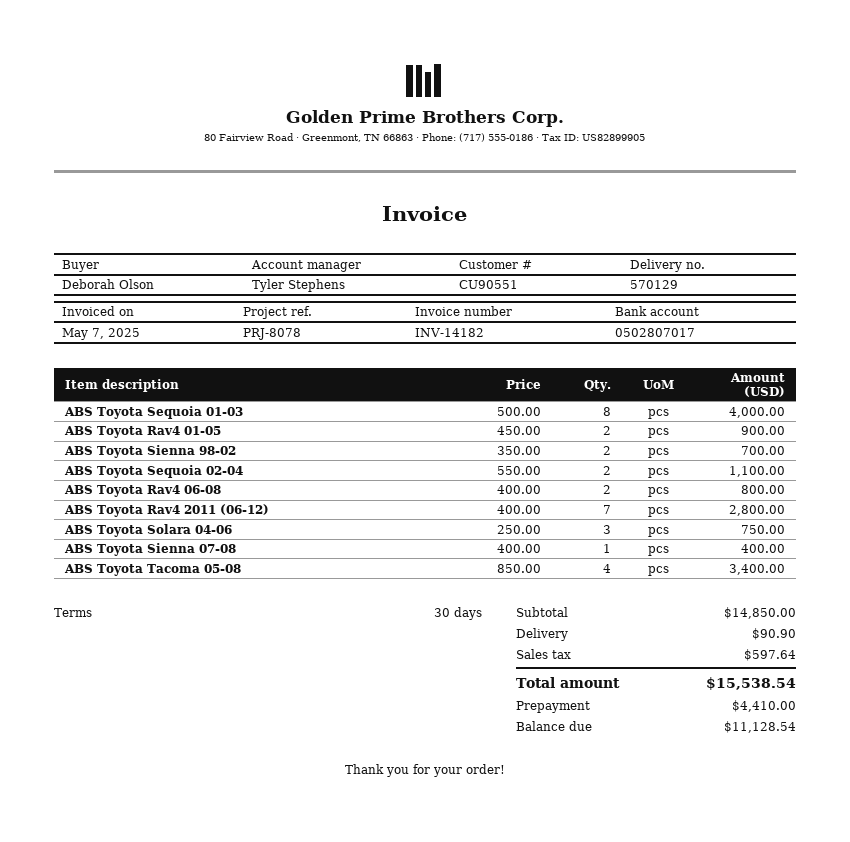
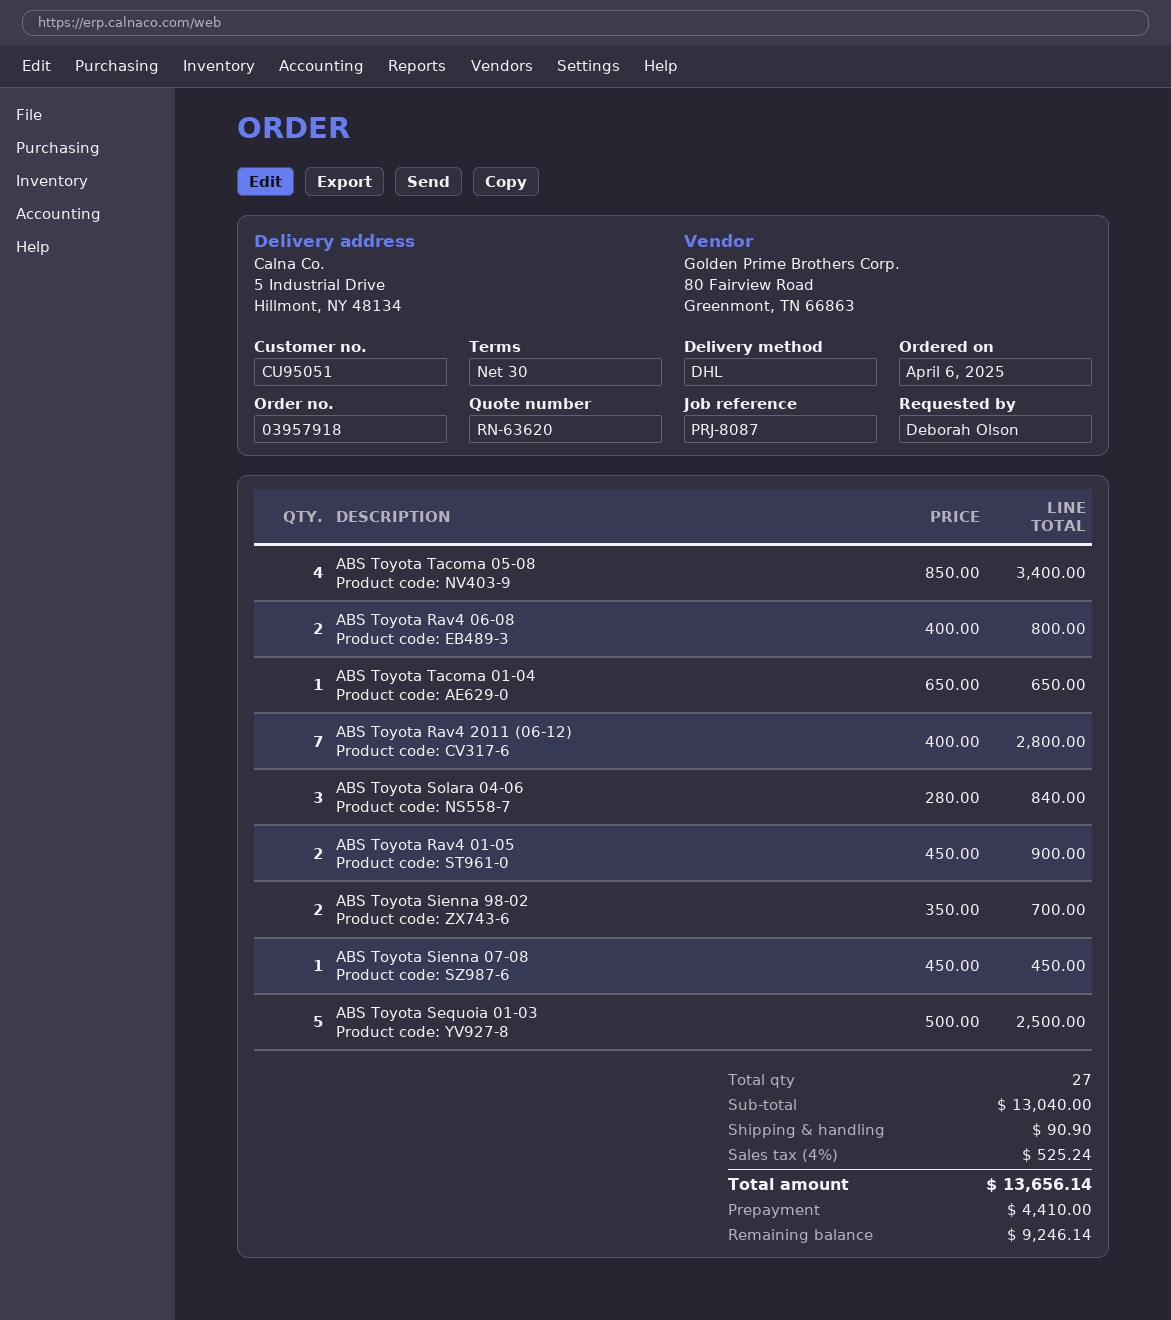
customer number: CU90551 -> CU95051
reference: PRJ-8078 -> PRJ-8087
ABS Toyota Sequoia 01-03: 8 x 500.00 = 4000.00 -> 5 x 500.00 = 2500.00
ABS Toyota Sequoia 02-04: 2 x 550.00 = 1100.00 -> none
ABS Toyota Solara 04-06: 3 x 250.00 = 750.00 -> 3 x 280.00 = 840.00
ABS Toyota Sienna 07-08: 1 x 400.00 = 400.00 -> 1 x 450.00 = 450.00
ABS Toyota Tacoma 01-04: none -> 1 x 650.00 = 650.00
subtotal: 14850.00 -> 13040.00
tax: 597.64 -> 525.24
total: 15538.54 -> 13656.14
balance: 11128.54 -> 9246.14

